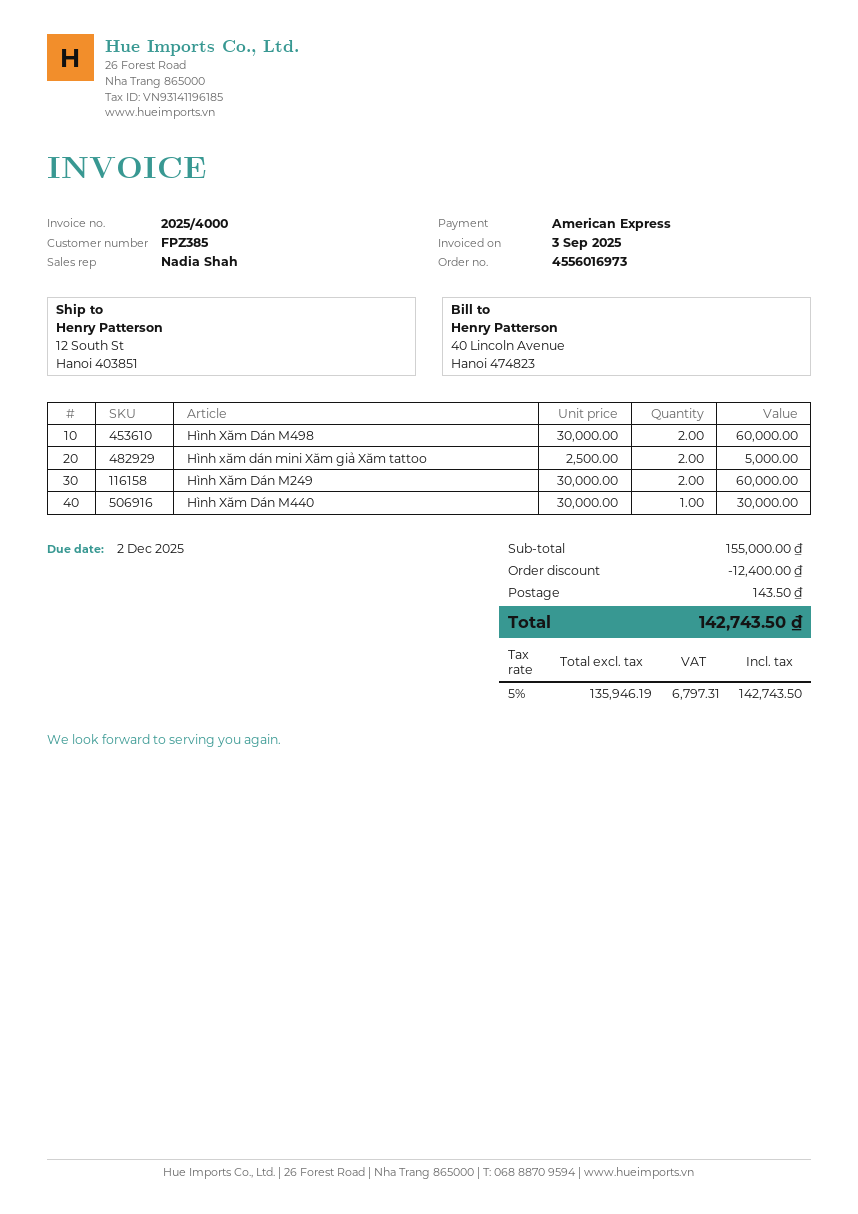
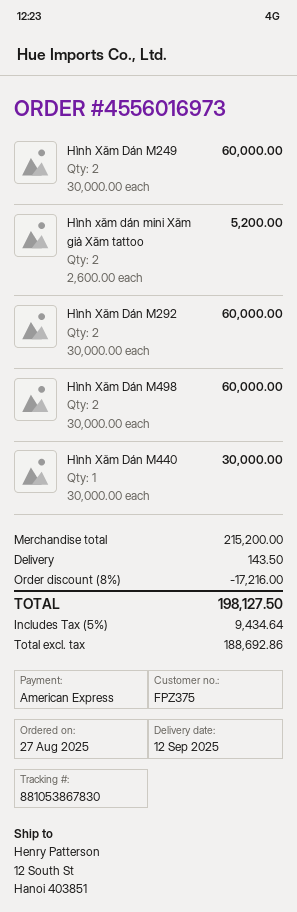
customer number: FPZ385 -> FPZ375
Hình xăm dán mini Xăm giả Xăm tattoo: 2 x 2500.00 = 5000.00 -> 2 x 2600.00 = 5200.00
Hình Xăm Dán M292: none -> 2 x 30000.00 = 60000.00
subtotal: 155000.00 -> 215200.00
discount: 12400.00 -> 17216.00
net: 135946.19 -> 188692.86
tax: 5% = 6797.31 -> 5% = 9434.64
total: 142743.50 -> 198127.50

